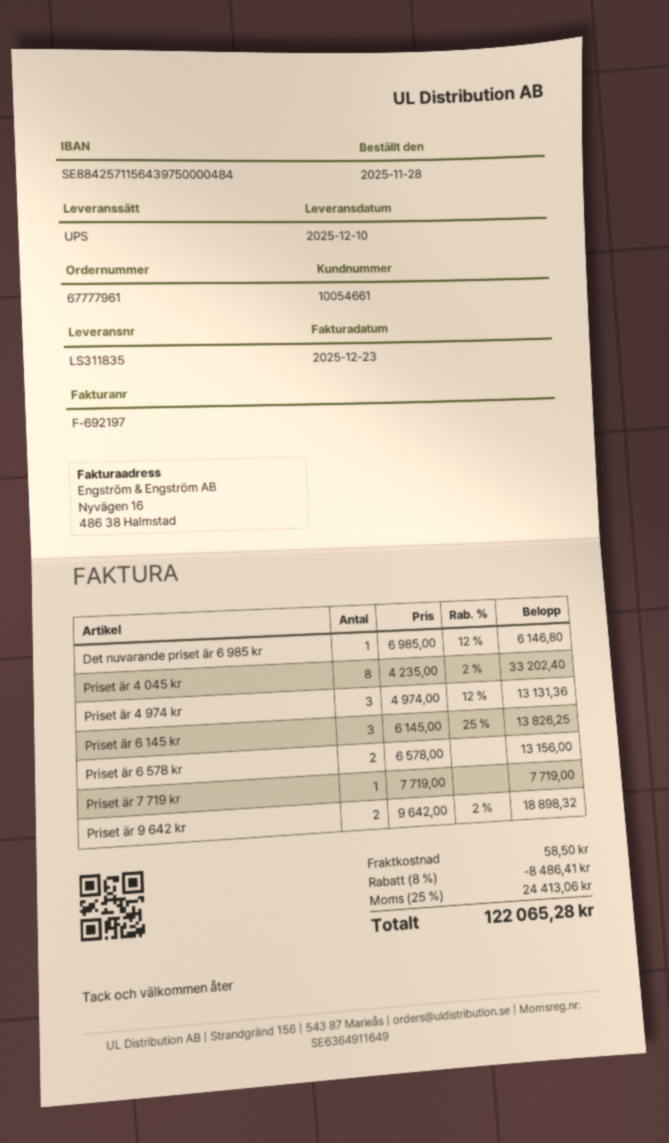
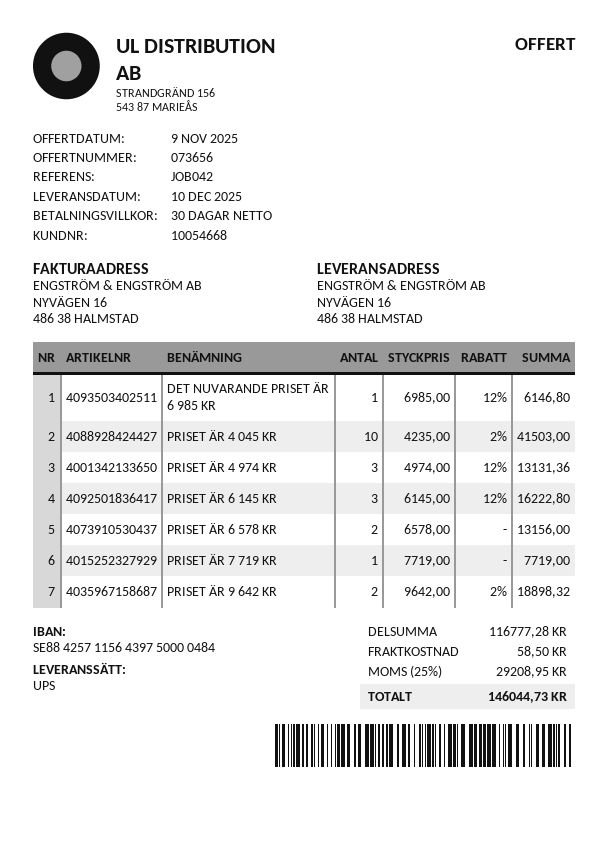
customer number: 10054661 -> 10054668
Priset är 4 045 kr: 8 x 4235.00 - 2% = 33202.40 -> 10 x 4235.00 - 2% = 41503.00
Priset är 6 145 kr: 3 x 6145.00 - 25% = 13826.25 -> 3 x 6145.00 - 12% = 16222.80
discount: 8% = 8486.41 -> none
tax: 25% = 24413.06 -> 25% = 29208.95
total: 122065.28 -> 146044.73

